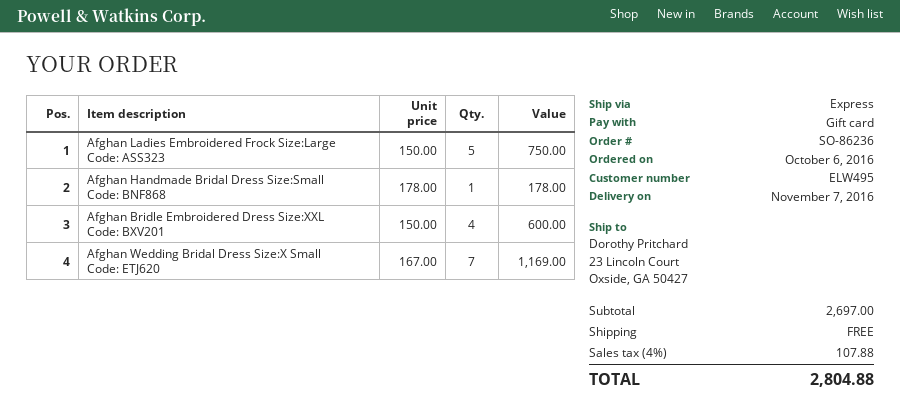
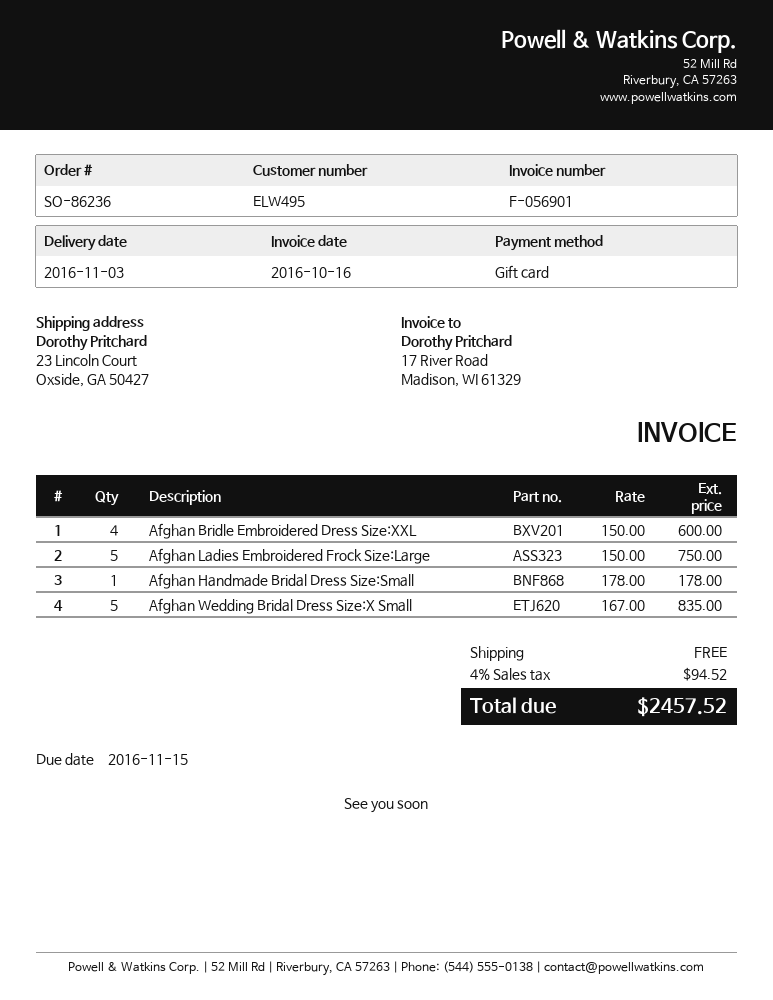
delivery date: 2016-11-07 -> 2016-11-03
Afghan Wedding Bridal Dress Size:X Small: 7 x 167.00 = 1169.00 -> 5 x 167.00 = 835.00
tax: 4% = 107.88 -> 4% = 94.52
total: 2804.88 -> 2457.52

